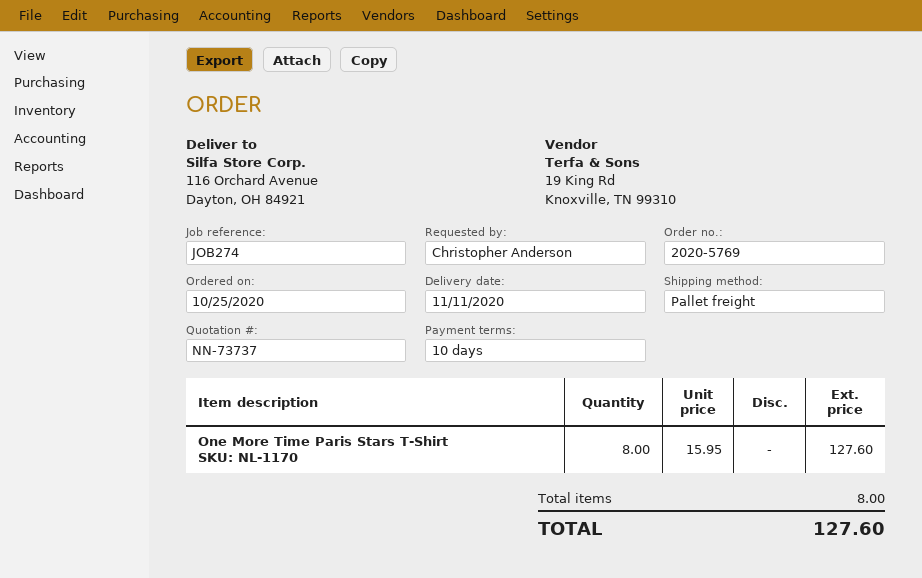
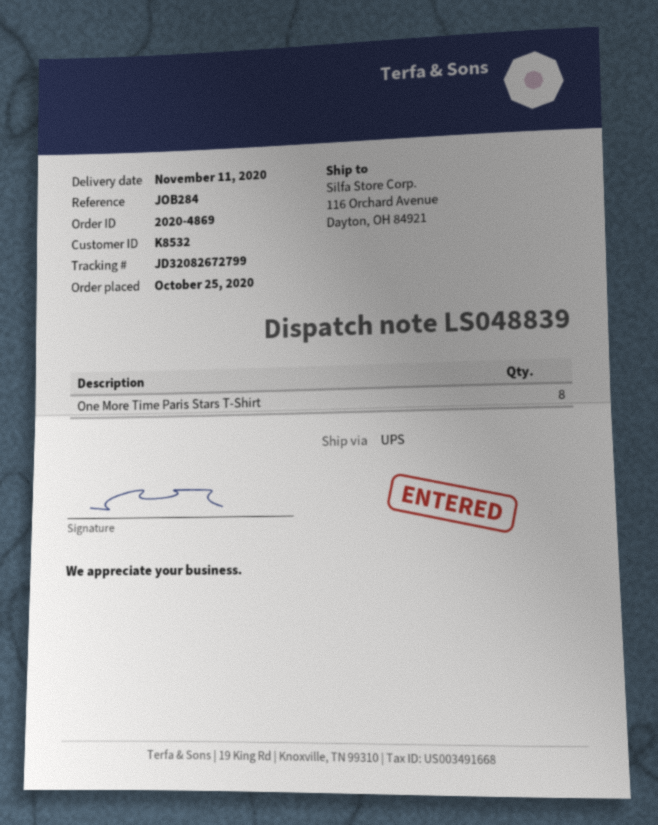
order number: 2020-5769 -> 2020-4869
reference: JOB274 -> JOB284
shipping method: pallet freight -> UPS

